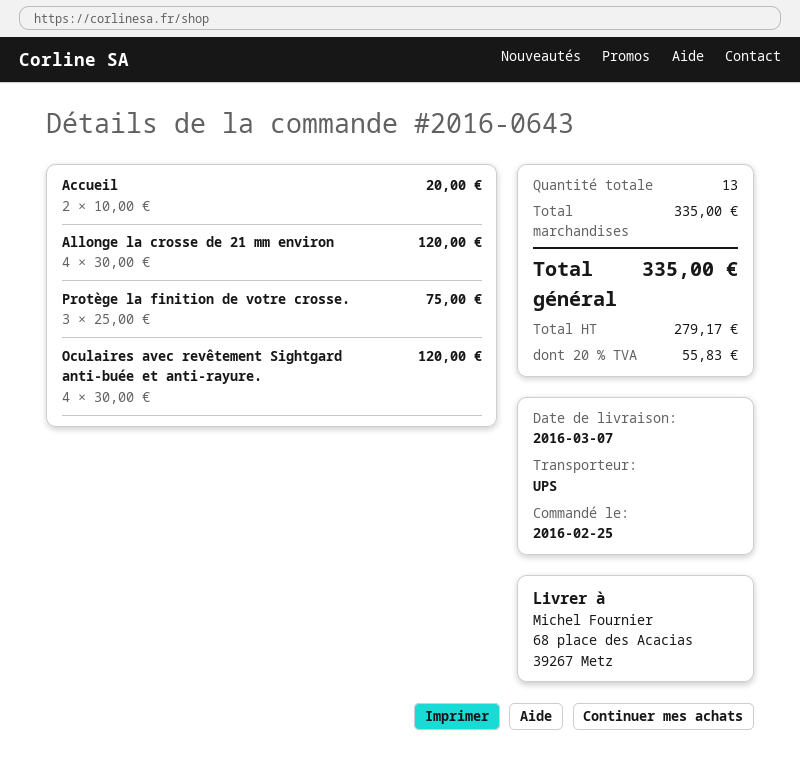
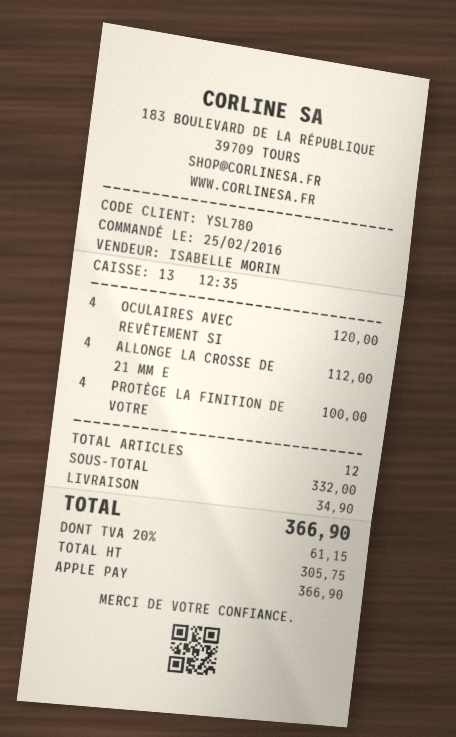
Accueil: 2 for 20.00 -> none
Allonge la crosse de 21 mm environ: 4 for 120.00 -> 4 for 112.00
Protège la finition de votre crosse.: 3 for 75.00 -> 4 for 100.00
total quantity: 13 -> 12
subtotal: 335.00 -> 332.00
shipping: none -> 34.90
net: 279.17 -> 305.75
tax: 20% = 55.83 -> 20% = 61.15
total: 335.00 -> 366.90

